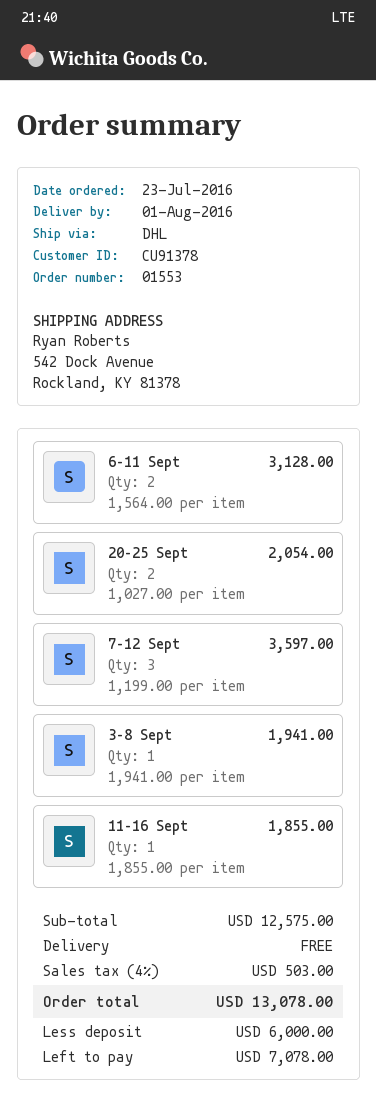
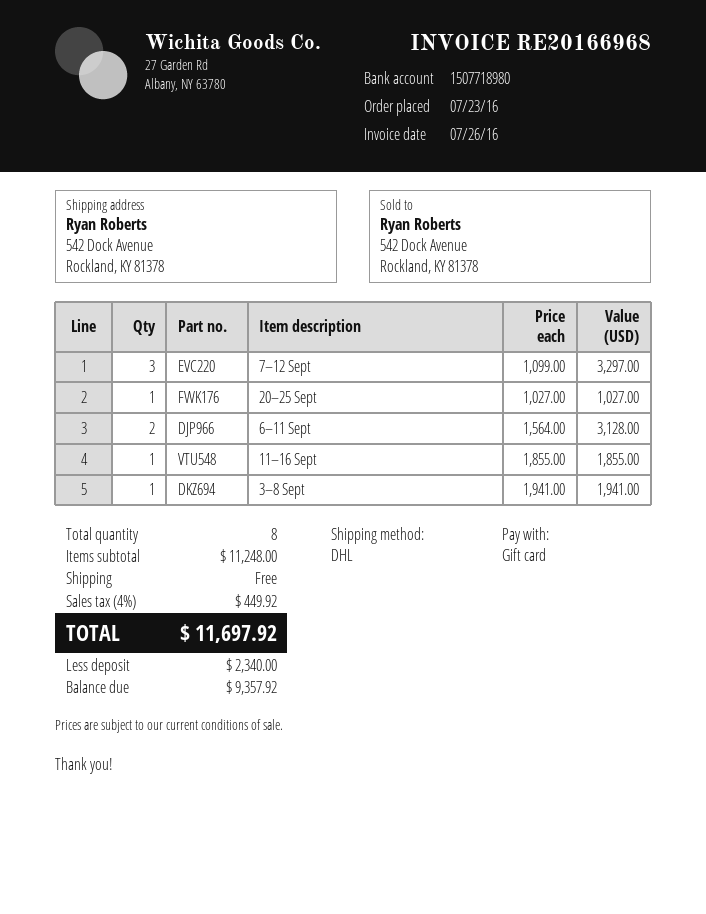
20–25 Sept: 2 x 1027.00 = 2054.00 -> 1 x 1027.00 = 1027.00
7–12 Sept: 3 x 1199.00 = 3597.00 -> 3 x 1099.00 = 3297.00
subtotal: 12575.00 -> 11248.00
tax: 4% = 503.00 -> 4% = 449.92
total: 13078.00 -> 11697.92
deposit: 6000.00 -> 2340.00
balance: 7078.00 -> 9357.92

